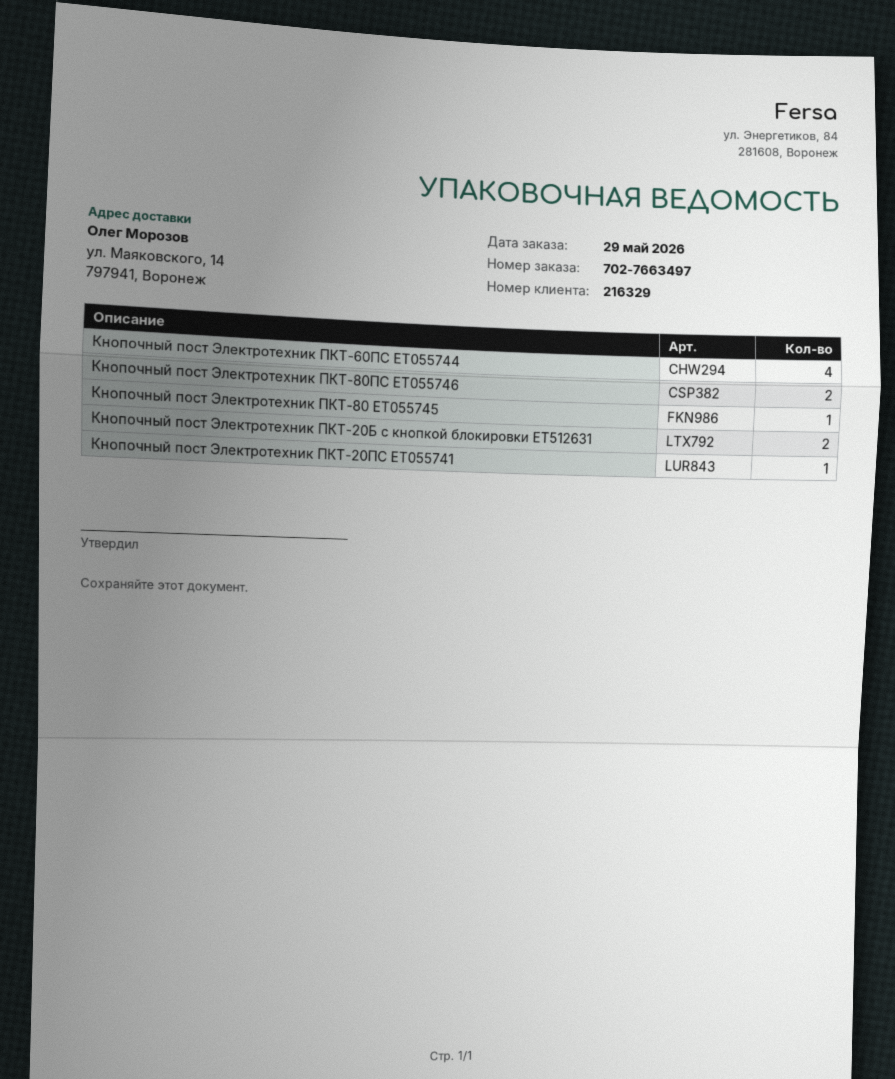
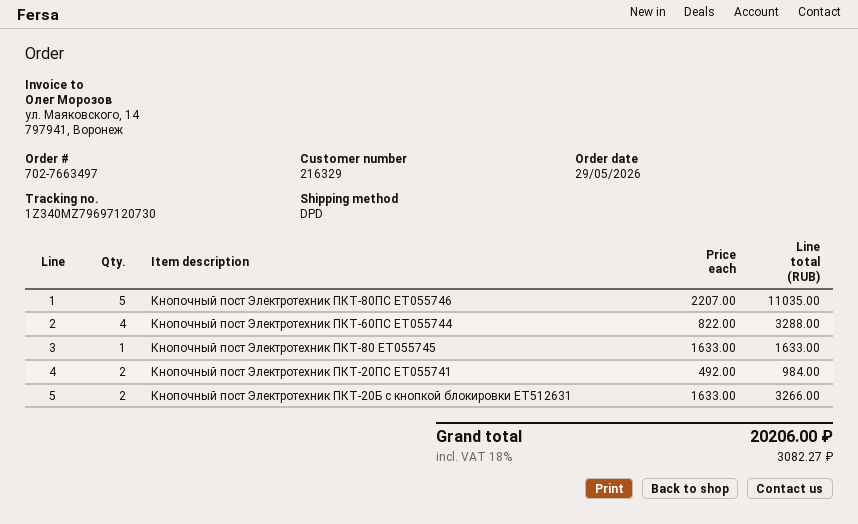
Кнопочный пост Электротехник ПКТ-80ПС ET055746: 2 -> 5
Кнопочный пост Электротехник ПКТ-20ПС ET055741: 1 -> 2

